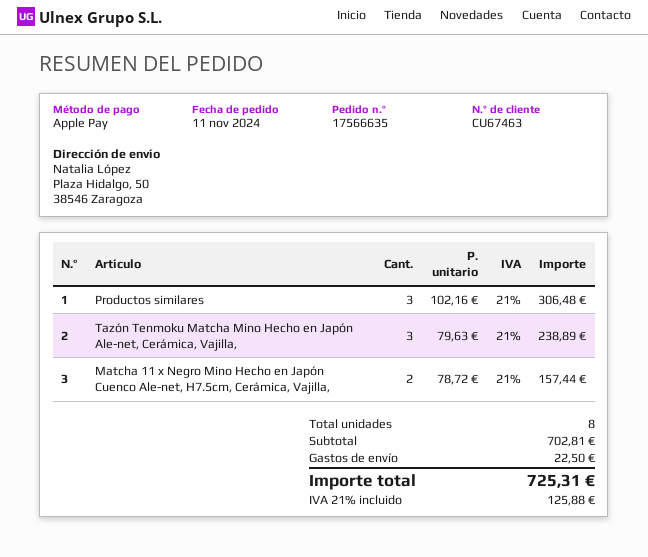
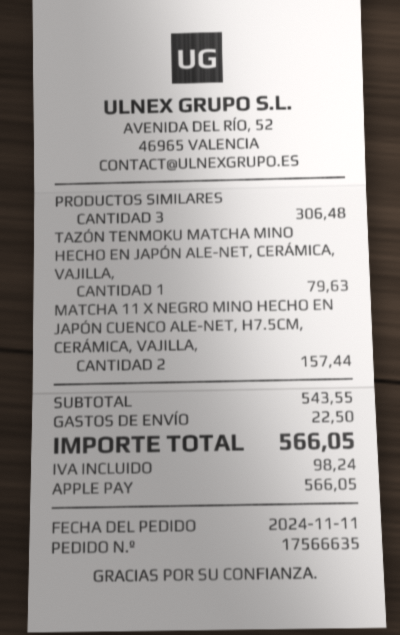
Tazón Tenmoku Matcha Mino Hecho en Japón Ale-net, Cerámica, Vajilla,: 3 for 238.89 -> 1 for 79.63
subtotal: 702.81 -> 543.55
tax: 125.88 -> 98.24
total: 725.31 -> 566.05

